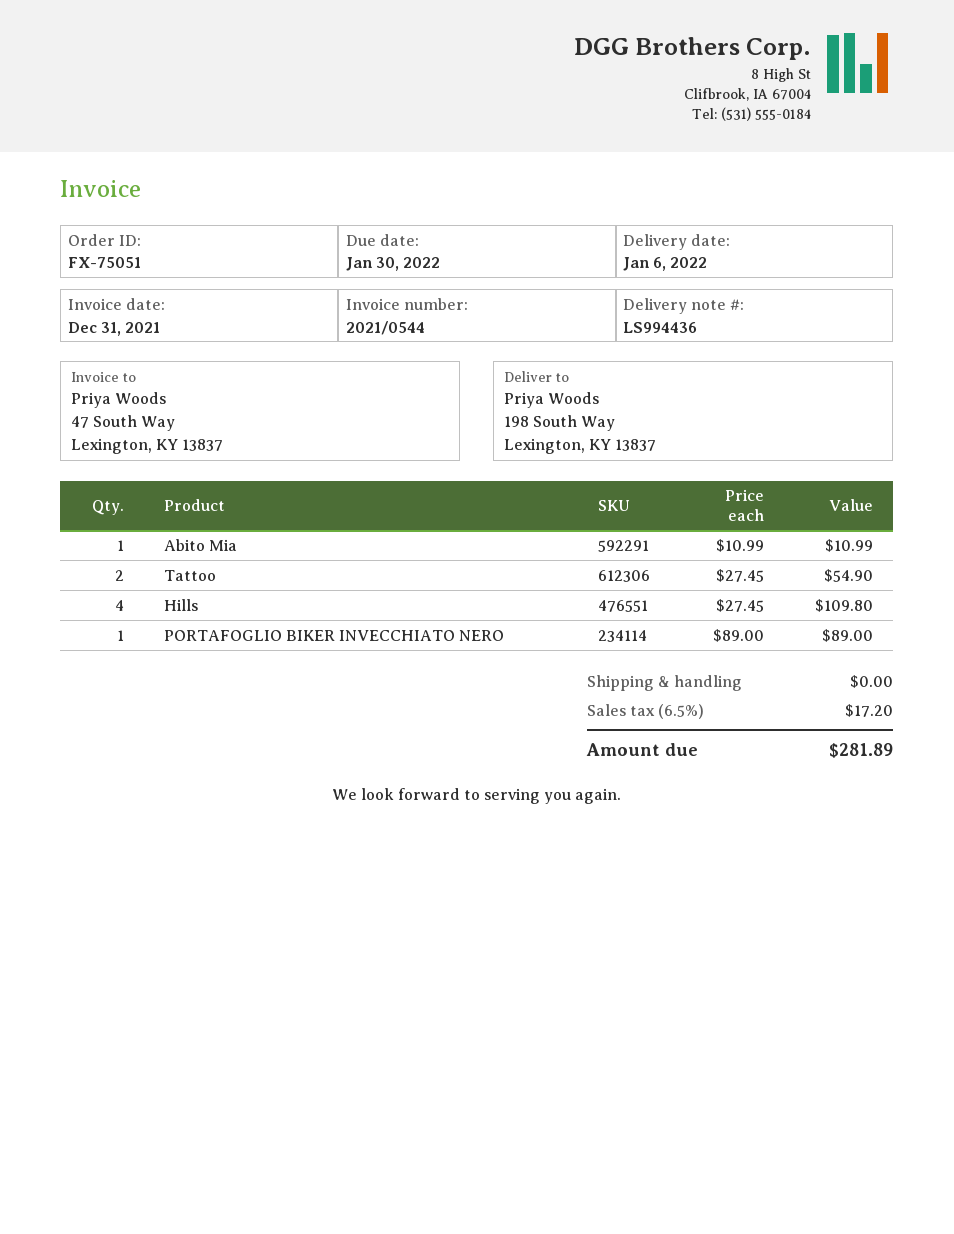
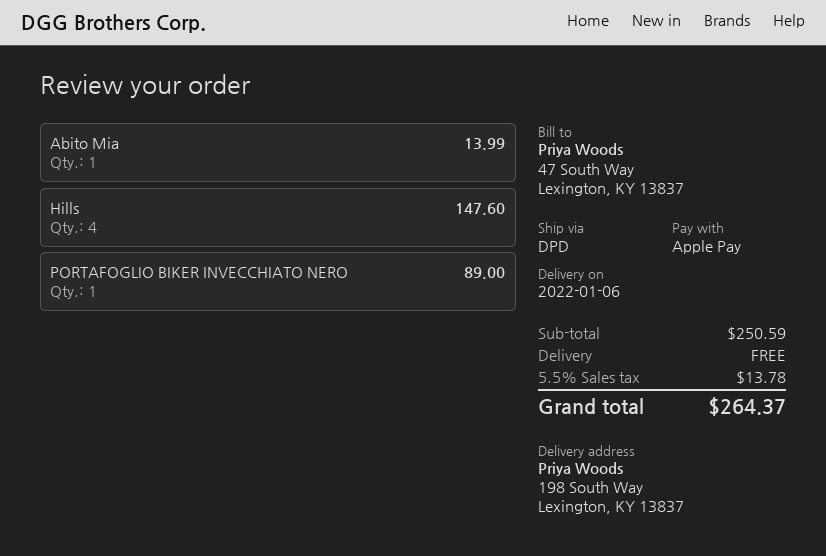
Abito Mia: 1 for 10.99 -> 1 for 13.99
Tattoo: 2 for 54.90 -> none
Hills: 4 for 109.80 -> 4 for 147.60
tax: 6.5% = 17.20 -> 5.5% = 13.78
total: 281.89 -> 264.37

